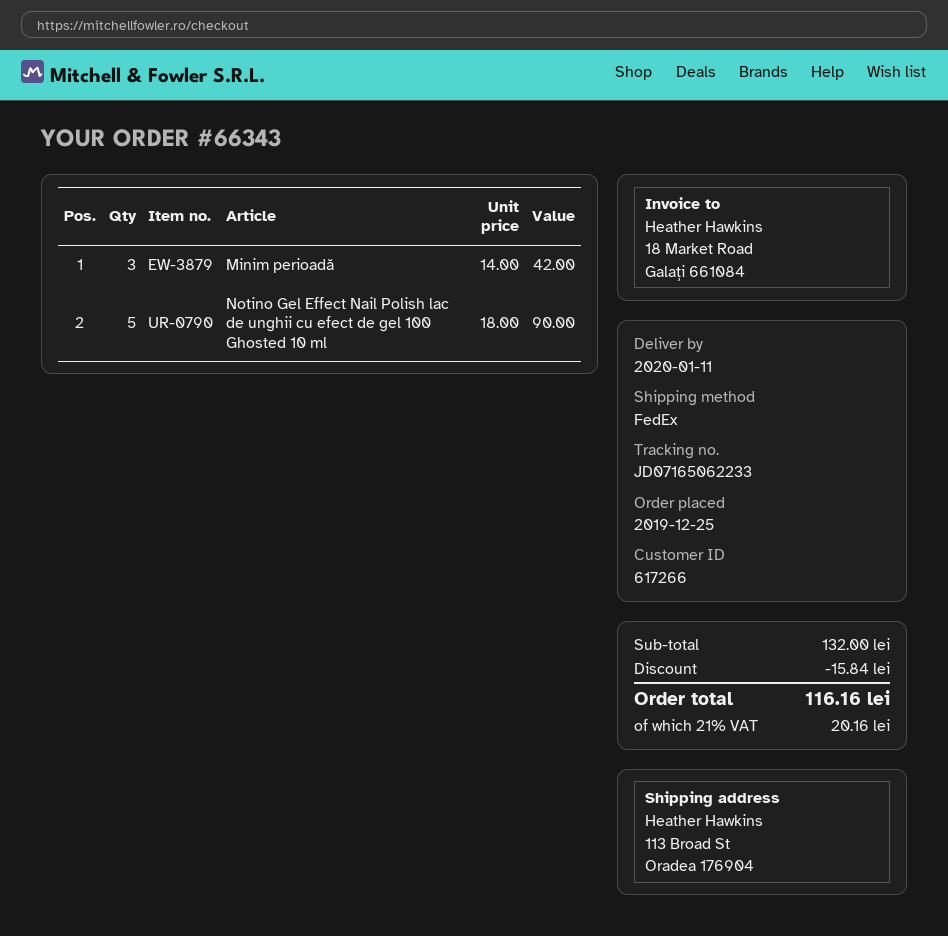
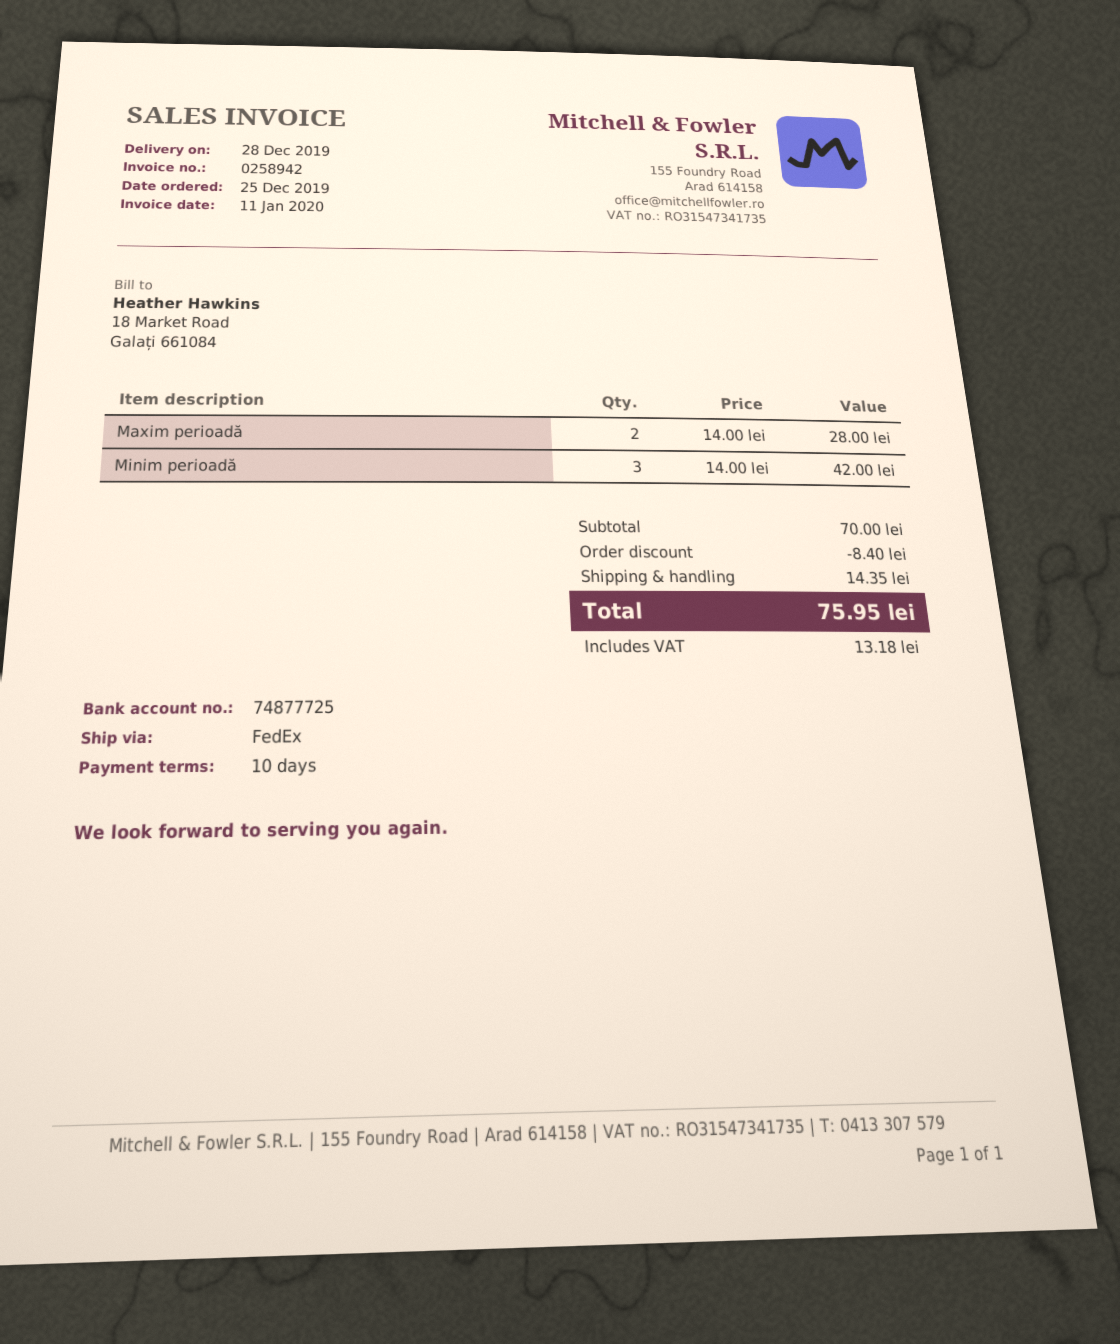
delivery date: 2020-01-11 -> 2019-12-28
Notino Gel Effect Nail Polish lac de unghii cu efect de gel 100 Ghosted 10 ml: 5 x 18.00 = 90.00 -> none
Maxim perioadă: none -> 2 x 14.00 = 28.00
subtotal: 132.00 -> 70.00
discount: 15.84 -> 8.40
shipping: none -> 14.35
tax: 20.16 -> 13.18
total: 116.16 -> 75.95

